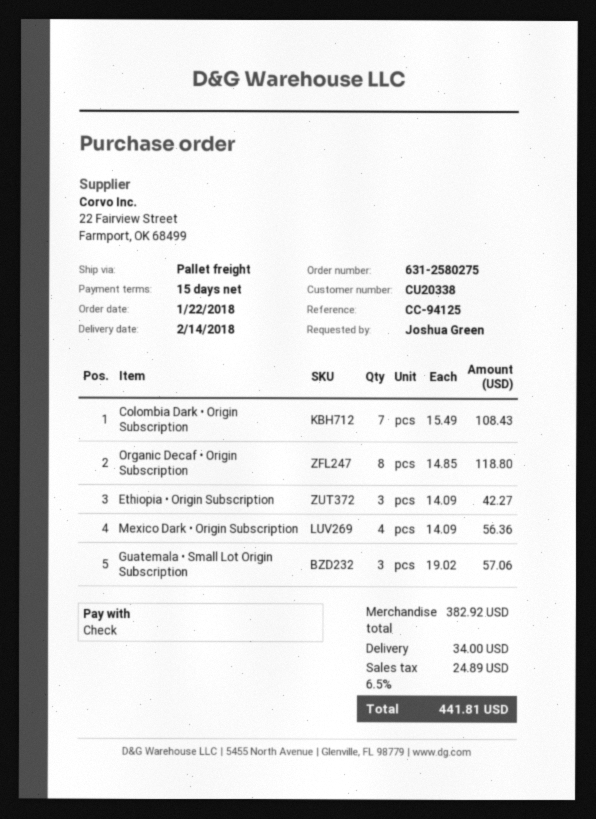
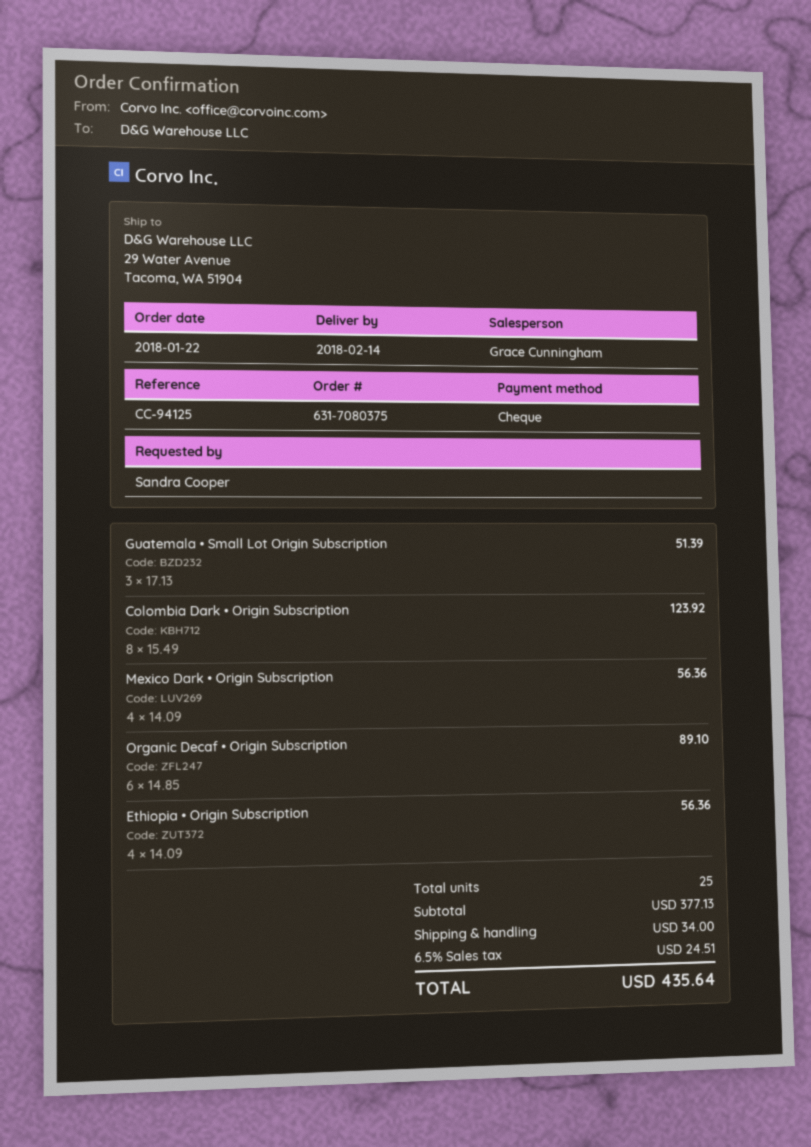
order number: 631-2580275 -> 631-7080375
ordered by: Joshua Green -> Sandra Cooper
Colombia Dark • Origin Subscription: 7 x 15.49 = 108.43 -> 8 x 15.49 = 123.92
Organic Decaf • Origin Subscription: 8 x 14.85 = 118.80 -> 6 x 14.85 = 89.10
Ethiopia • Origin Subscription: 3 x 14.09 = 42.27 -> 4 x 14.09 = 56.36
Guatemala • Small Lot Origin Subscription: 3 x 19.02 = 57.06 -> 3 x 17.13 = 51.39
subtotal: 382.92 -> 377.13
tax: 6.5% = 24.89 -> 6.5% = 24.51
total: 441.81 -> 435.64

